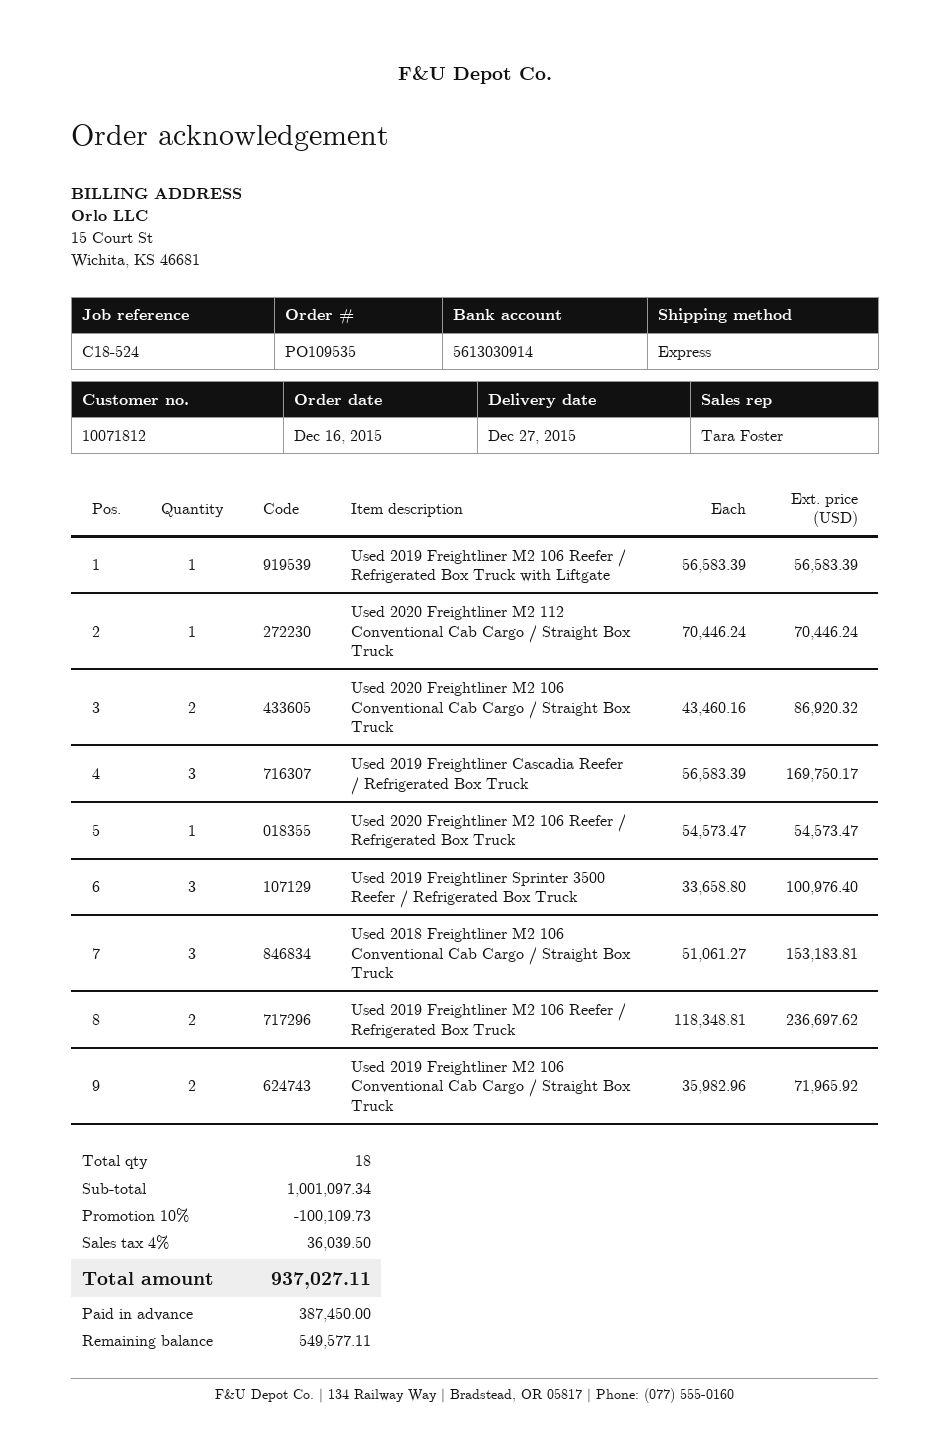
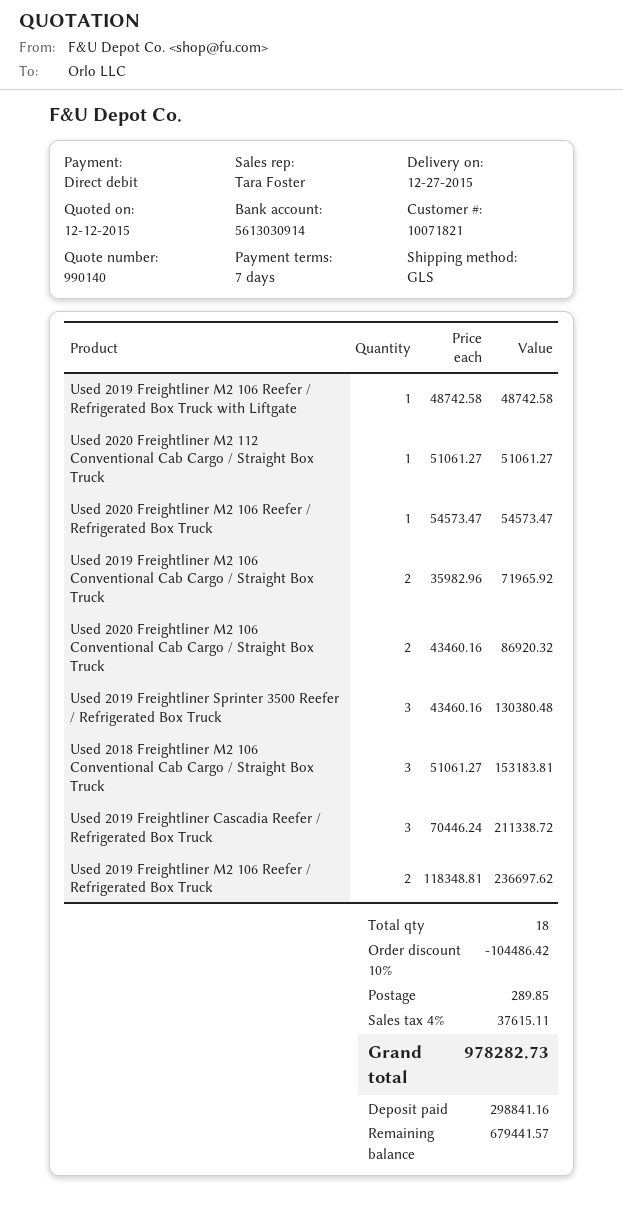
customer number: 10071812 -> 10071821
shipping method: express -> GLS
Used 2019 Freightliner M2 106 Reefer / Refrigerated Box Truck with Liftgate: 1 x 56583.39 = 56583.39 -> 1 x 48742.58 = 48742.58
Used 2020 Freightliner M2 112 Conventional Cab Cargo / Straight Box Truck: 1 x 70446.24 = 70446.24 -> 1 x 51061.27 = 51061.27
Used 2019 Freightliner Cascadia Reefer / Refrigerated Box Truck: 3 x 56583.39 = 169750.17 -> 3 x 70446.24 = 211338.72
Used 2019 Freightliner Sprinter 3500 Reefer / Refrigerated Box Truck: 3 x 33658.80 = 100976.40 -> 3 x 43460.16 = 130380.48
discount: 10% = 100109.73 -> 10% = 104486.42
shipping: none -> 289.85
tax: 4% = 36039.50 -> 4% = 37615.11
total: 937027.11 -> 978282.73
deposit: 387450.00 -> 298841.16
balance: 549577.11 -> 679441.57

